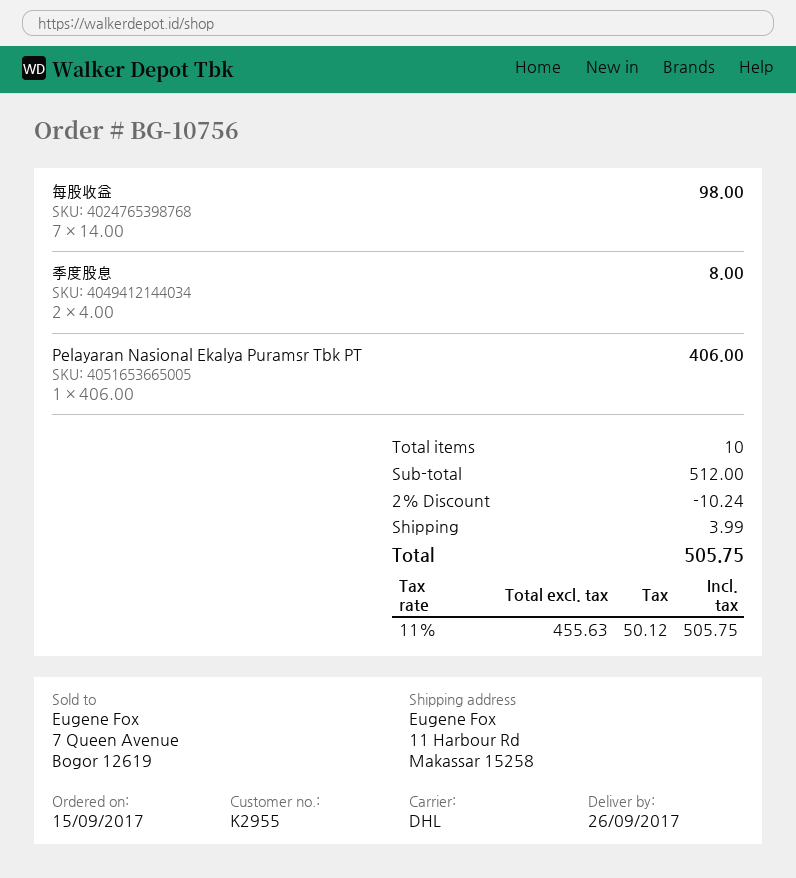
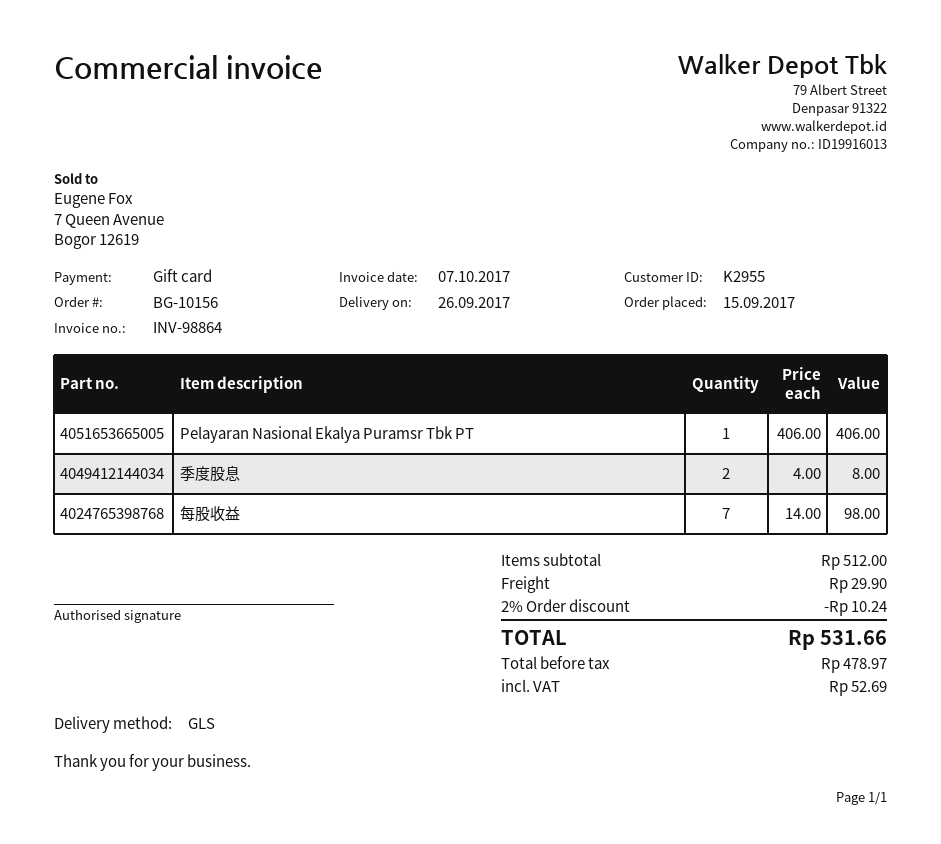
order number: BG-10756 -> BG-10156
shipping method: DHL -> GLS
shipping: 3.99 -> 29.90
net: 455.63 -> 478.97
tax: 50.12 -> 52.69
total: 505.75 -> 531.66

